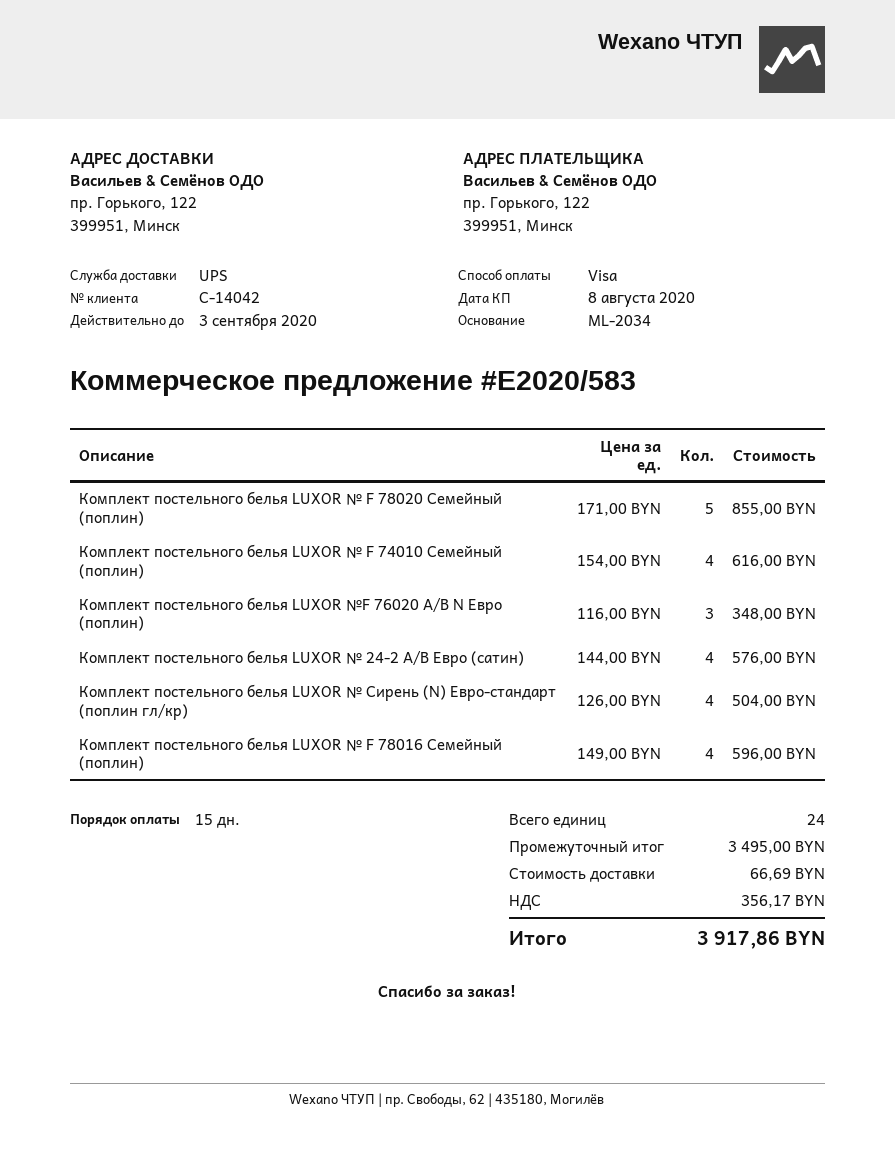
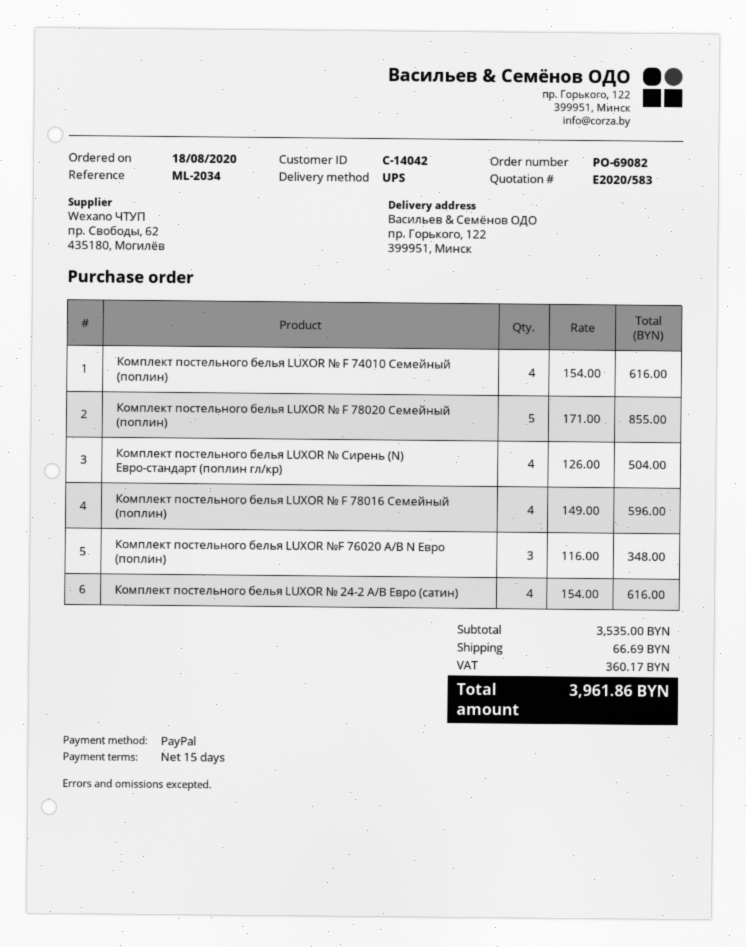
payment method: Visa -> PayPal
Комплект постельного белья LUXOR № 24-2 A/B Евро (сатин): 4 x 144.00 = 576.00 -> 4 x 154.00 = 616.00
subtotal: 3495.00 -> 3535.00
tax: 356.17 -> 360.17
total: 3917.86 -> 3961.86

